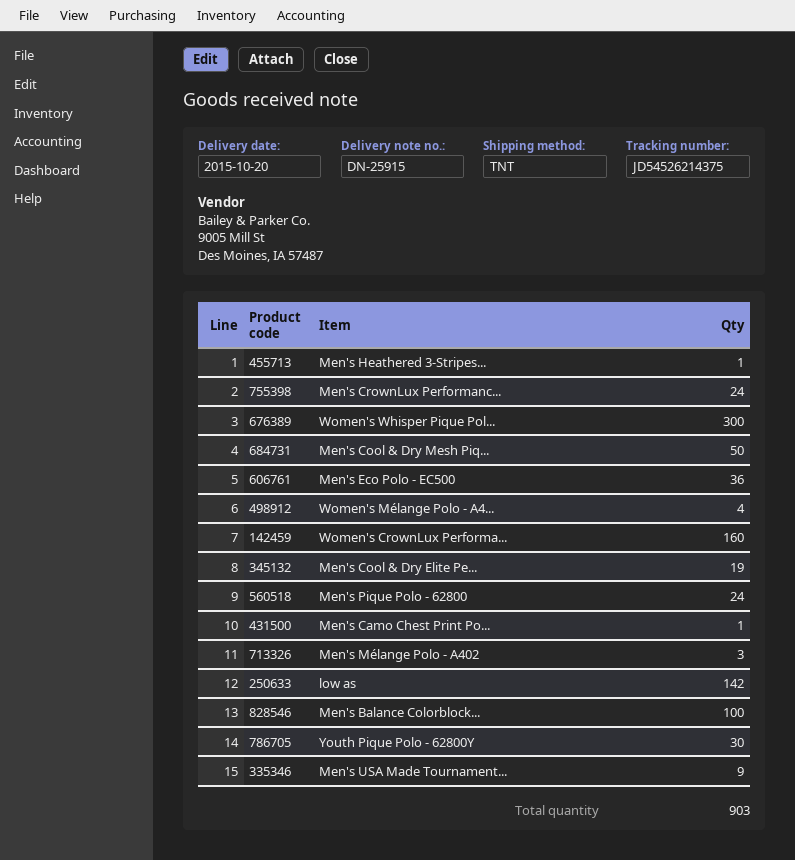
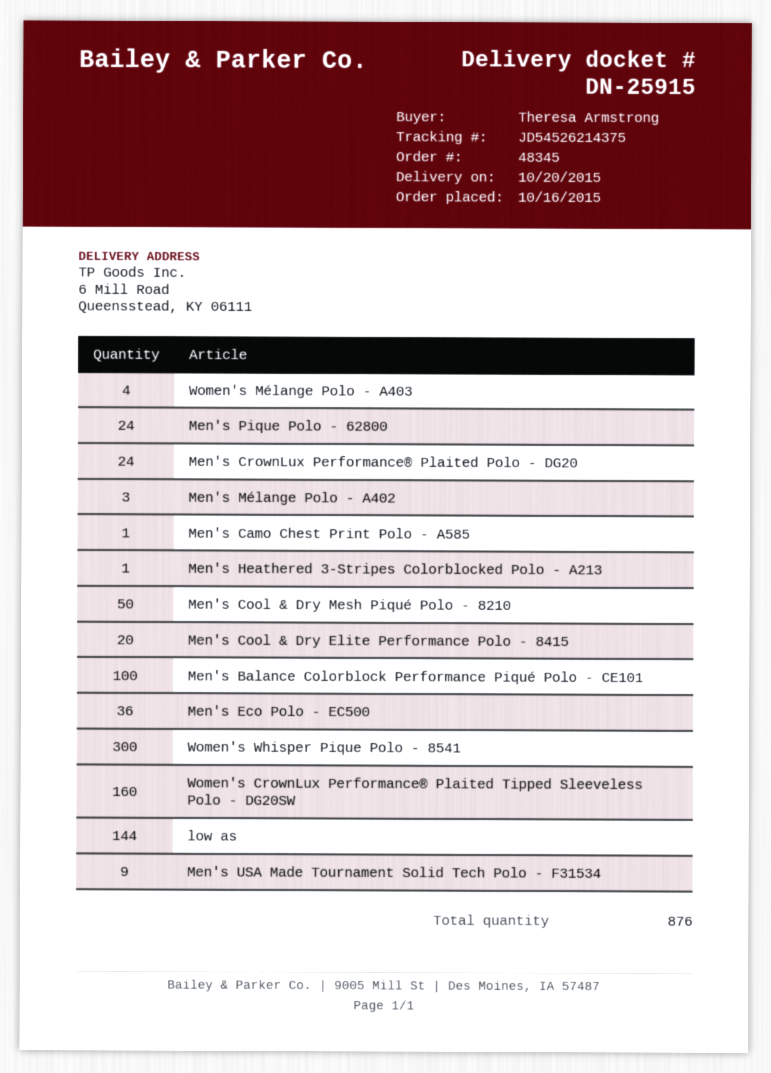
Men's Cool & Dry Elite Pe...: 19 -> 20
low as: 142 -> 144
Youth Pique Polo - 62800Y: 30 -> none
total quantity: 903 -> 876

